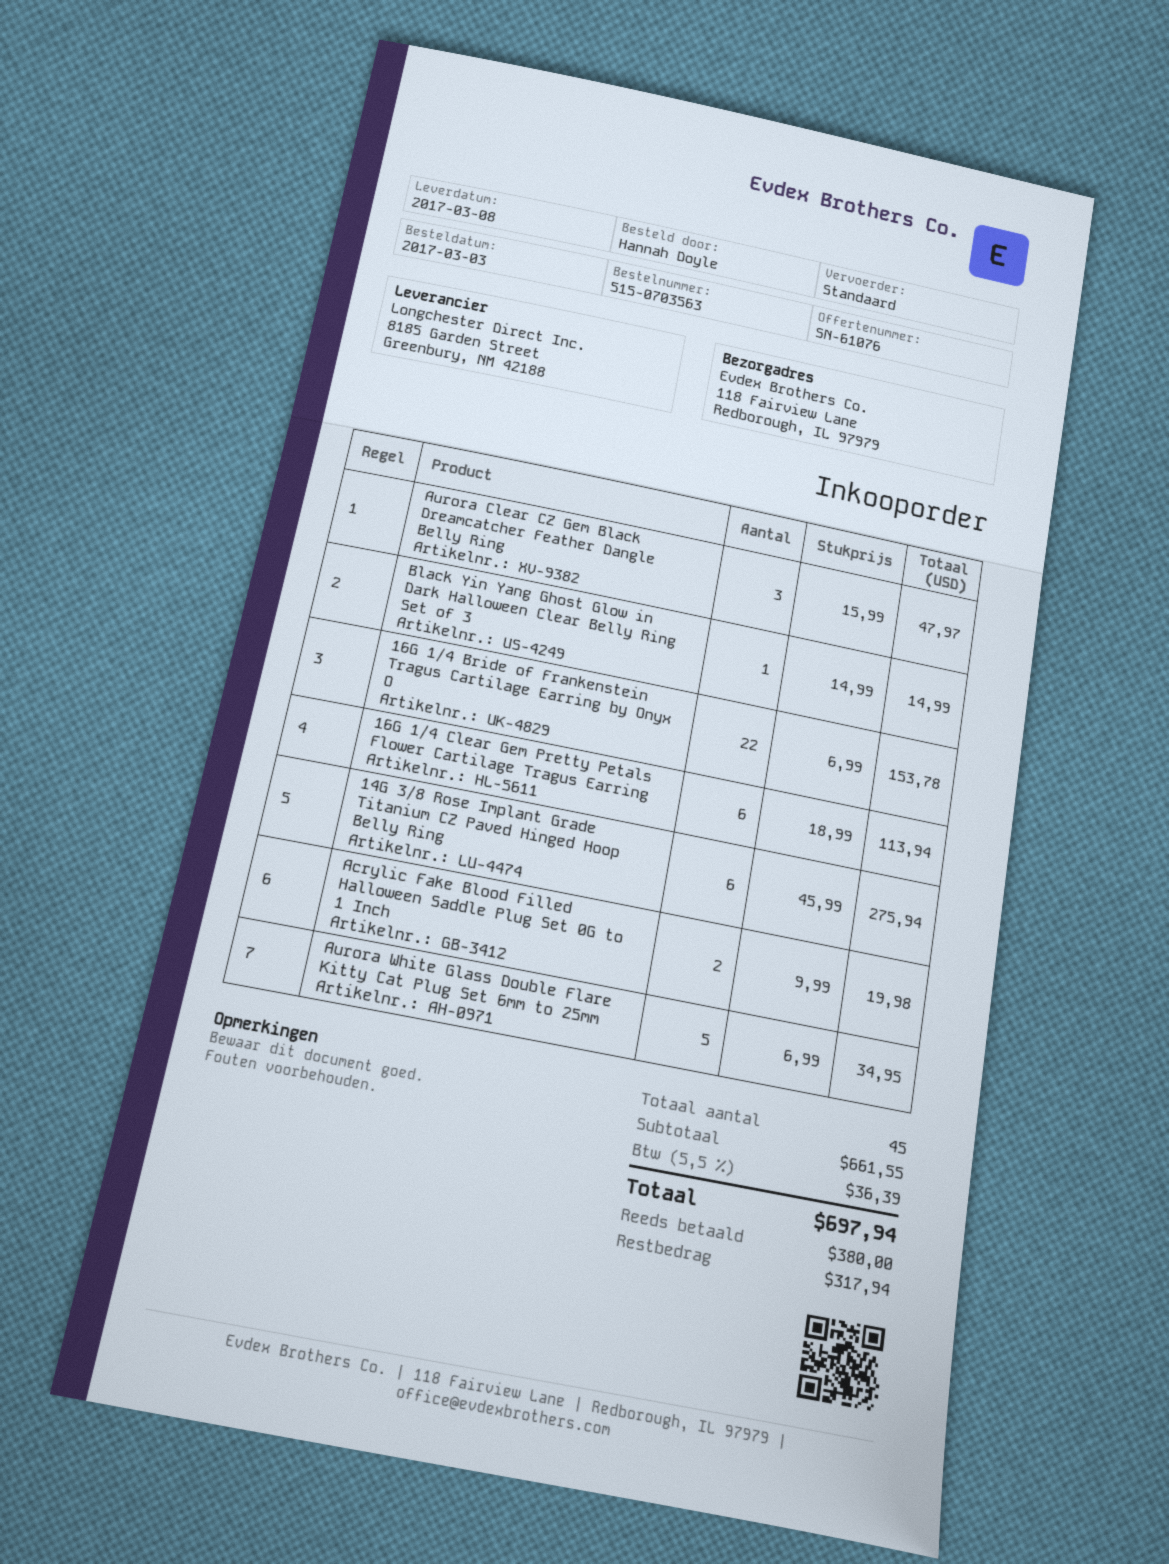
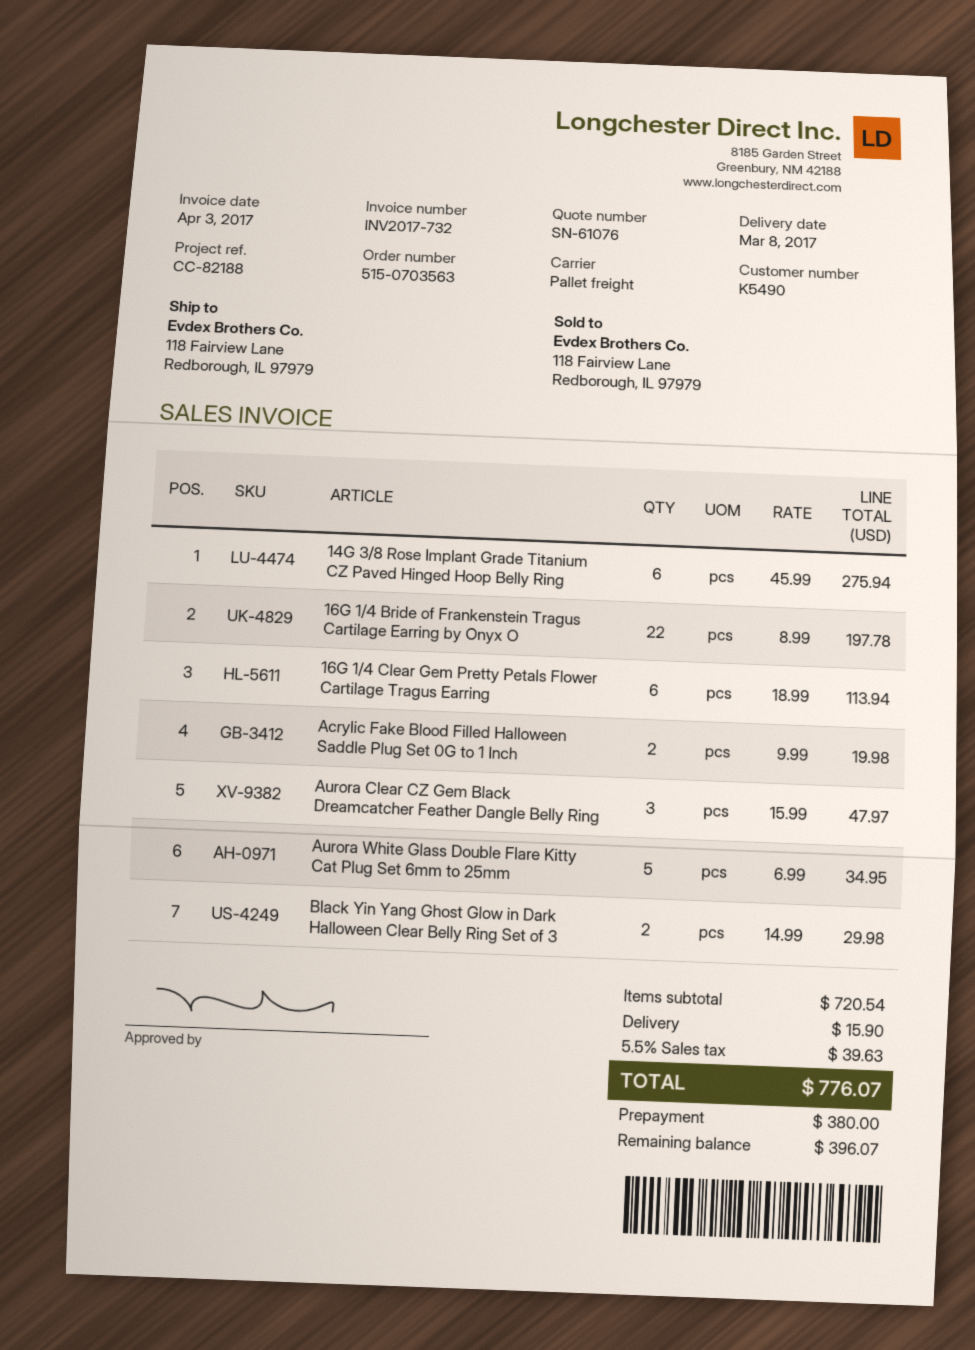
shipping method: standard -> pallet freight
Black Yin Yang Ghost Glow in Dark Halloween Clear Belly Ring Set of 3: 1 x 14.99 = 14.99 -> 2 x 14.99 = 29.98
16G 1/4 Bride of Frankenstein Tragus Cartilage Earring by Onyx O: 22 x 6.99 = 153.78 -> 22 x 8.99 = 197.78
subtotal: 661.55 -> 720.54
shipping: none -> 15.90
tax: 5.5% = 36.39 -> 5.5% = 39.63
total: 697.94 -> 776.07
balance: 317.94 -> 396.07

